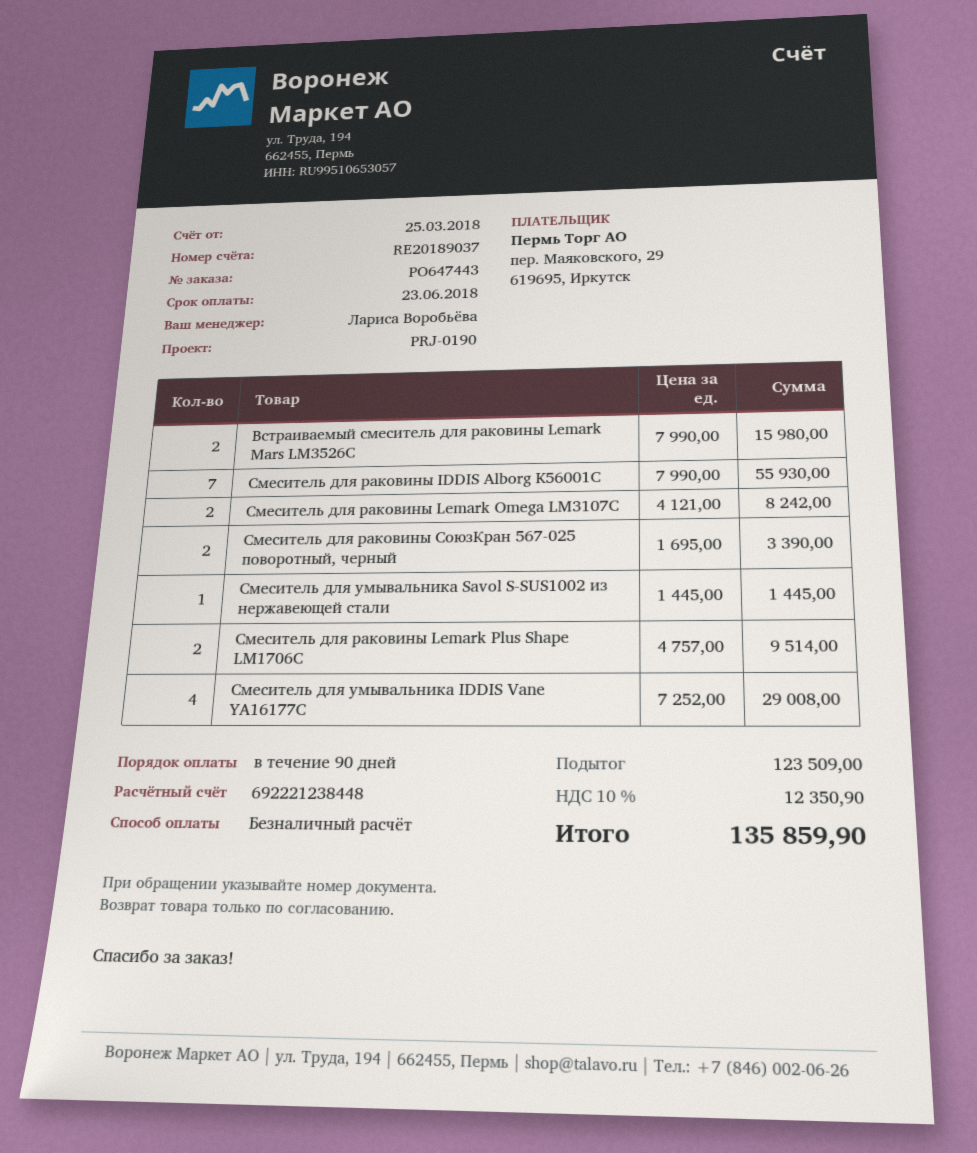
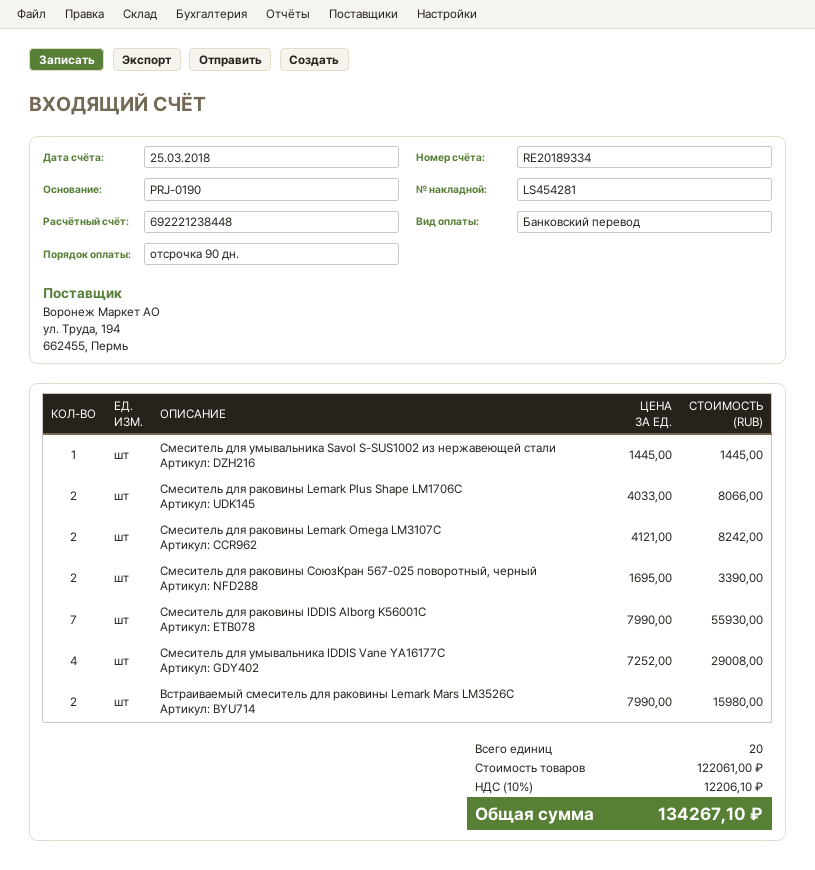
invoice number: RE20189037 -> RE20189334
Смеситель для раковины Lemark Plus Shape LM1706C: 2 x 4757.00 = 9514.00 -> 2 x 4033.00 = 8066.00
subtotal: 123509.00 -> 122061.00
tax: 10% = 12350.90 -> 10% = 12206.10
total: 135859.90 -> 134267.10

